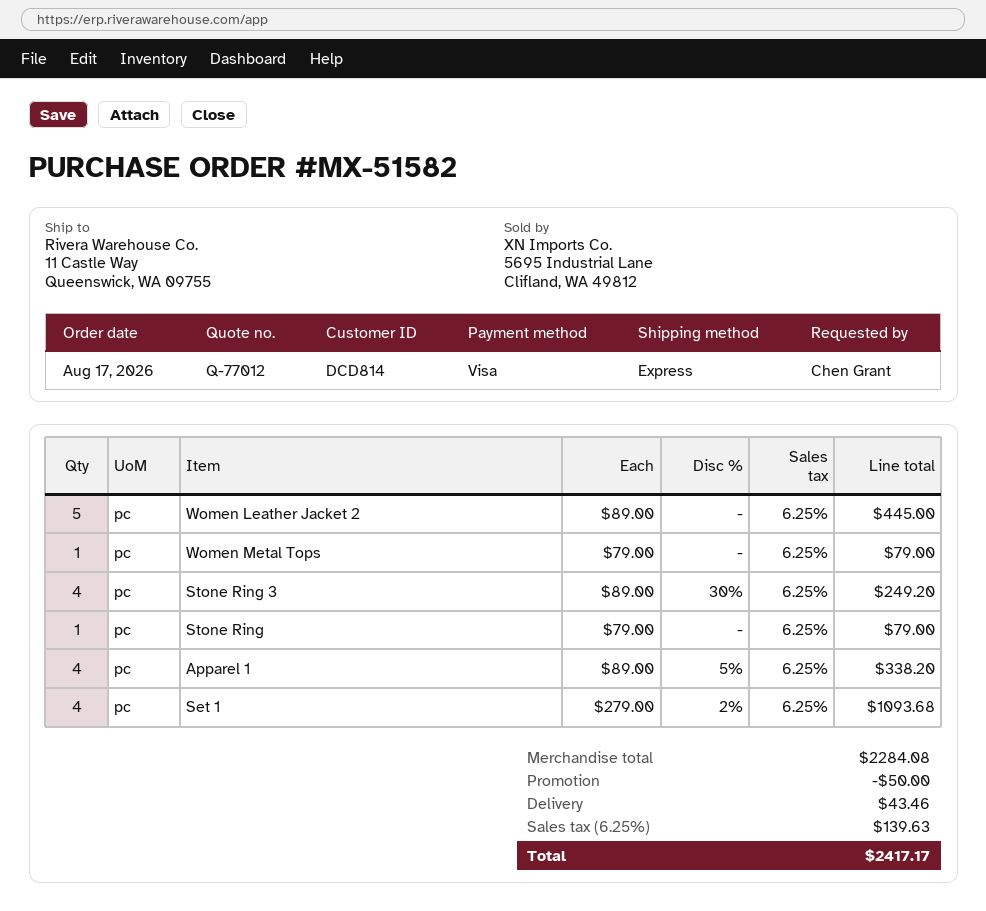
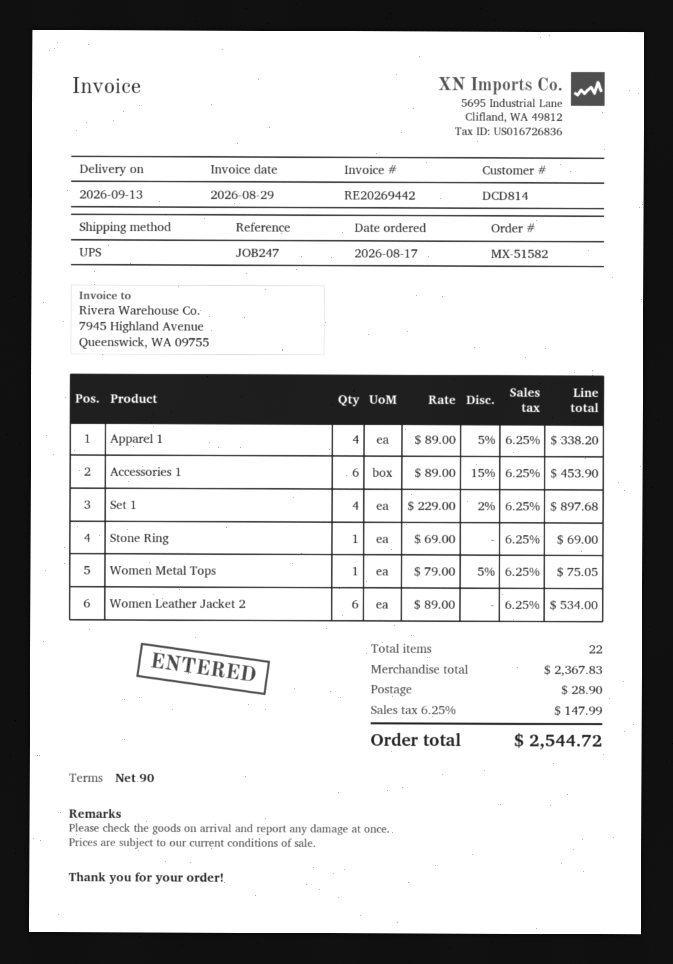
shipping method: express -> UPS
Women Leather Jacket 2: 5 x 89.00 = 445.00 -> 6 x 89.00 = 534.00
Women Metal Tops: 1 x 79.00 = 79.00 -> 1 x 79.00 - 5% = 75.05
Stone Ring 3: 4 x 89.00 - 30% = 249.20 -> none
Stone Ring: 1 x 79.00 = 79.00 -> 1 x 69.00 = 69.00
Set 1: 4 x 279.00 - 2% = 1093.68 -> 4 x 229.00 - 2% = 897.68
Accessories 1: none -> 6 x 89.00 - 15% = 453.90
subtotal: 2284.08 -> 2367.83
discount: 50.00 -> none
shipping: 43.46 -> 28.90
tax: 6.25% = 139.63 -> 6.25% = 147.99
total: 2417.17 -> 2544.72

